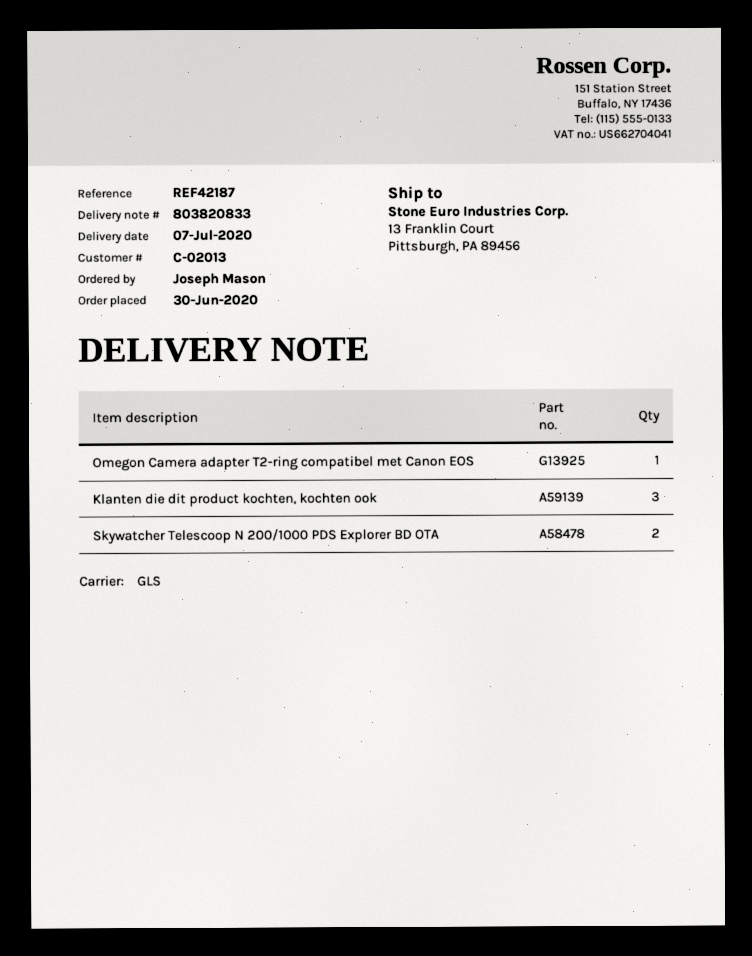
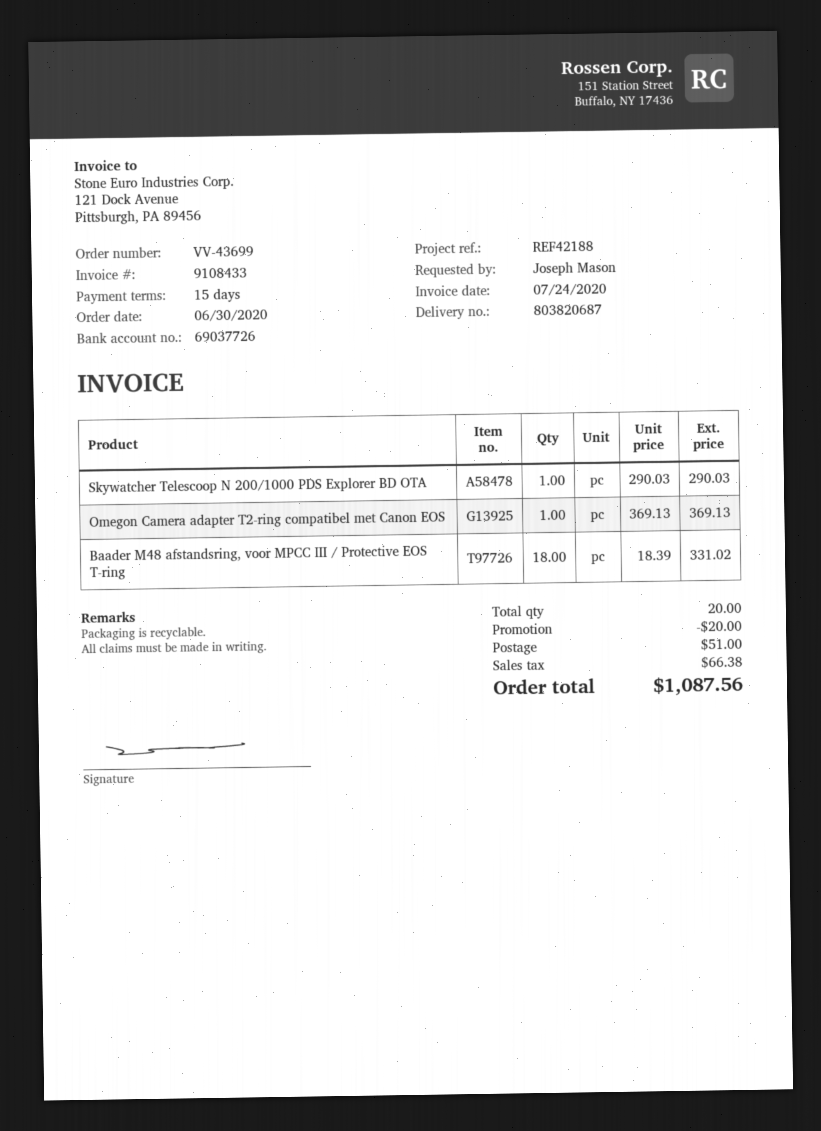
delivery note number: 803820833 -> 803820687
reference: REF42187 -> REF42188
Klanten die dit product kochten, kochten ook: 3 -> none
Skywatcher Telescoop N 200/1000 PDS Explorer BD OTA: 2 -> 1
Baader M48 afstandsring, voor MPCC III / Protective EOS T-ring: none -> 18

